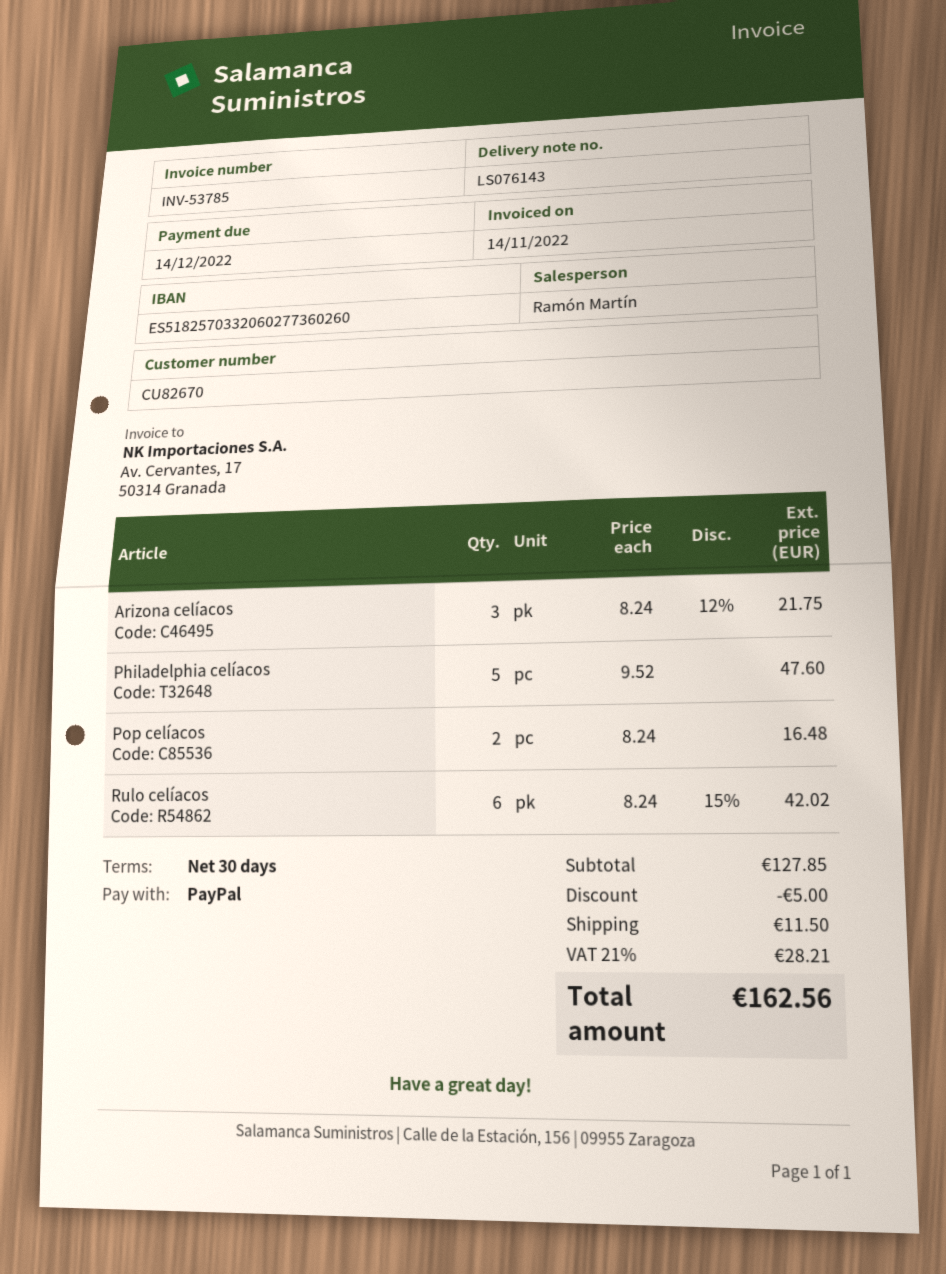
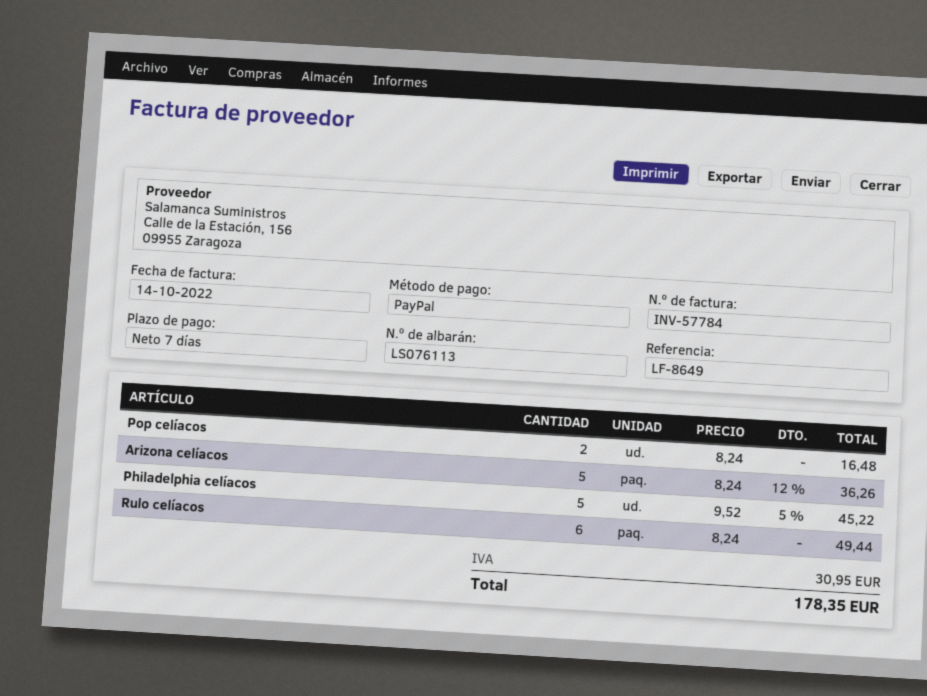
delivery note number: LS076143 -> LS076113
invoice number: INV-53785 -> INV-57784
invoice date: 2022-11-14 -> 2022-10-14
payment terms: 30 days -> 7 days
Arizona celíacos: 3 x 8.24 - 12% = 21.75 -> 5 x 8.24 - 12% = 36.26
Philadelphia celíacos: 5 x 9.52 = 47.60 -> 5 x 9.52 - 5% = 45.22
Rulo celíacos: 6 x 8.24 - 15% = 42.02 -> 6 x 8.24 = 49.44
discount: 5.00 -> none
shipping: 11.50 -> none
tax: 28.21 -> 30.95
total: 162.56 -> 178.35

